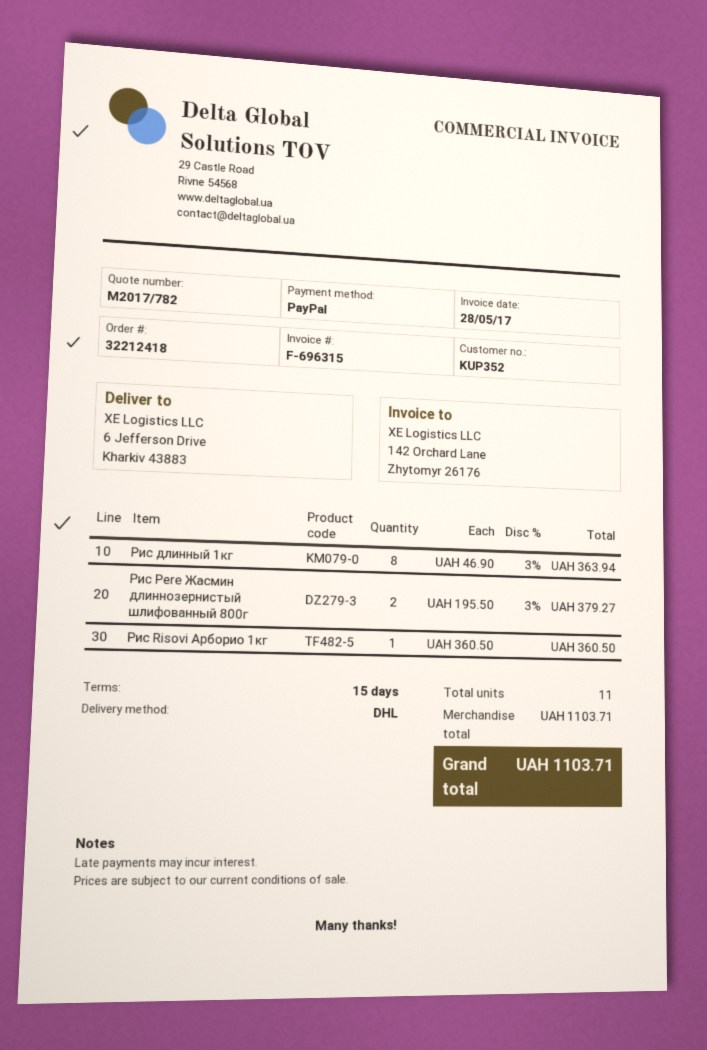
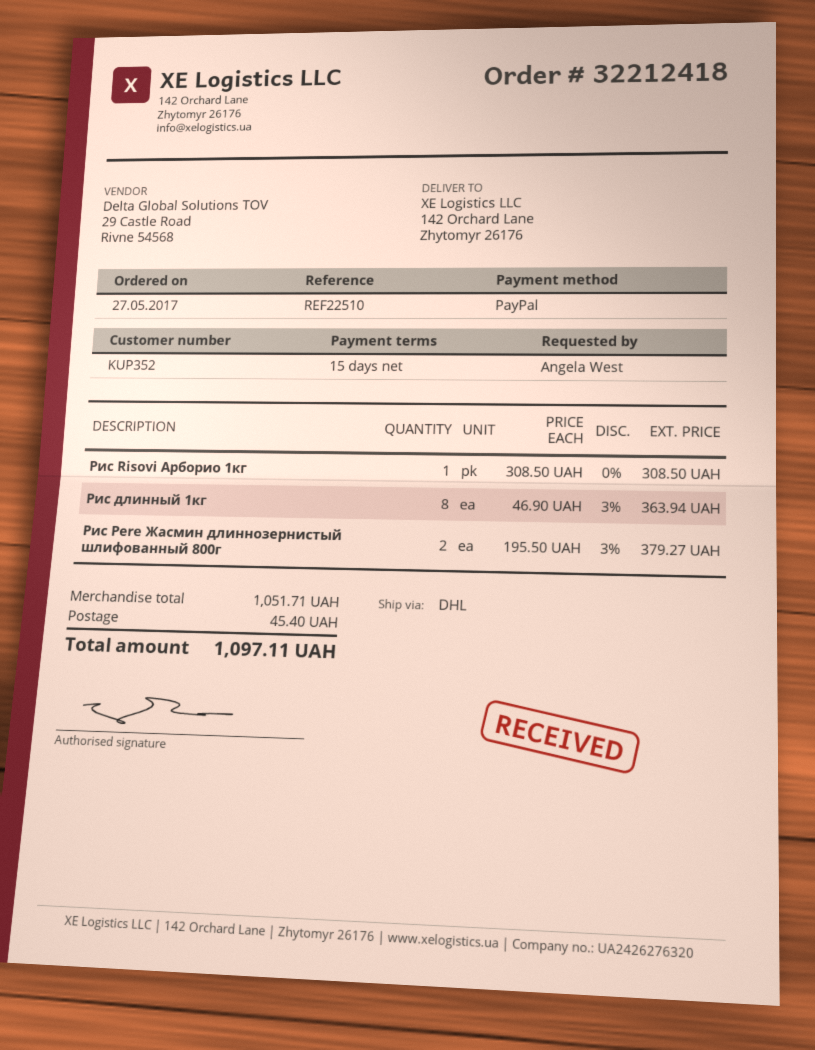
ship to: 6 Jefferson Drive, Kharkiv 43883 -> 142 Orchard Lane, Zhytomyr 26176
Рис Risovi Арборио 1кг: 1 x 360.50 = 360.50 -> 1 x 308.50 = 308.50
subtotal: 1103.71 -> 1051.71
shipping: none -> 45.40
total: 1103.71 -> 1097.11

